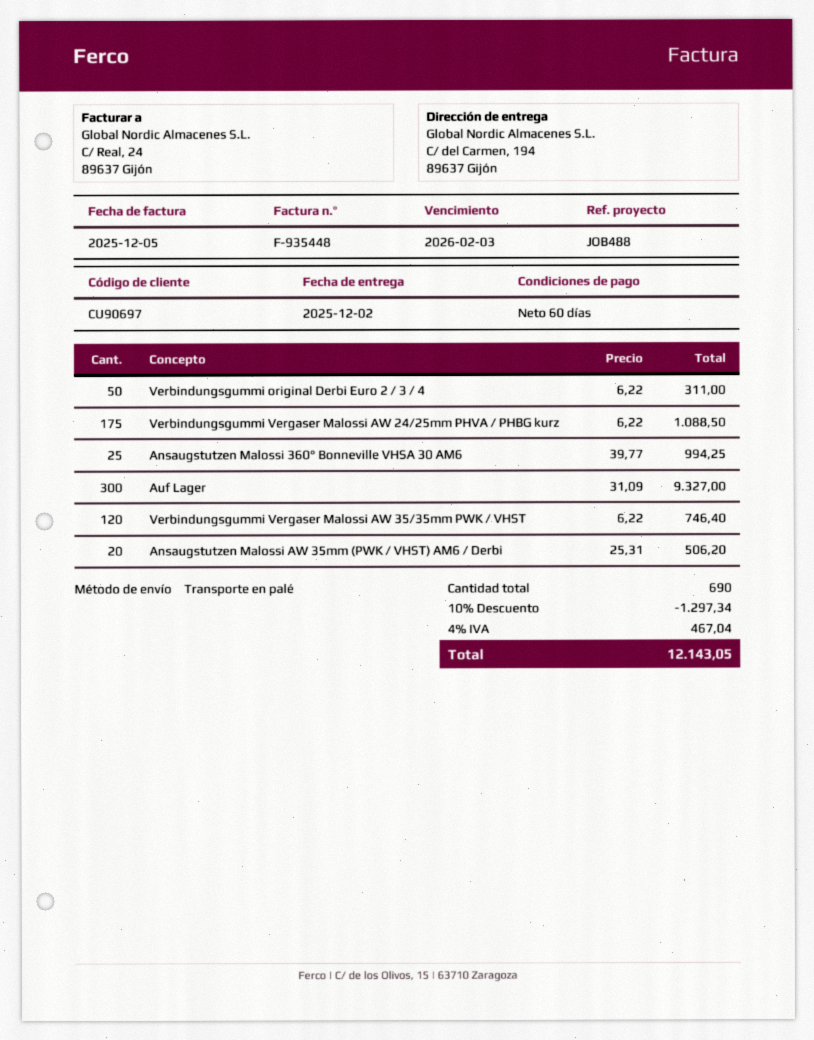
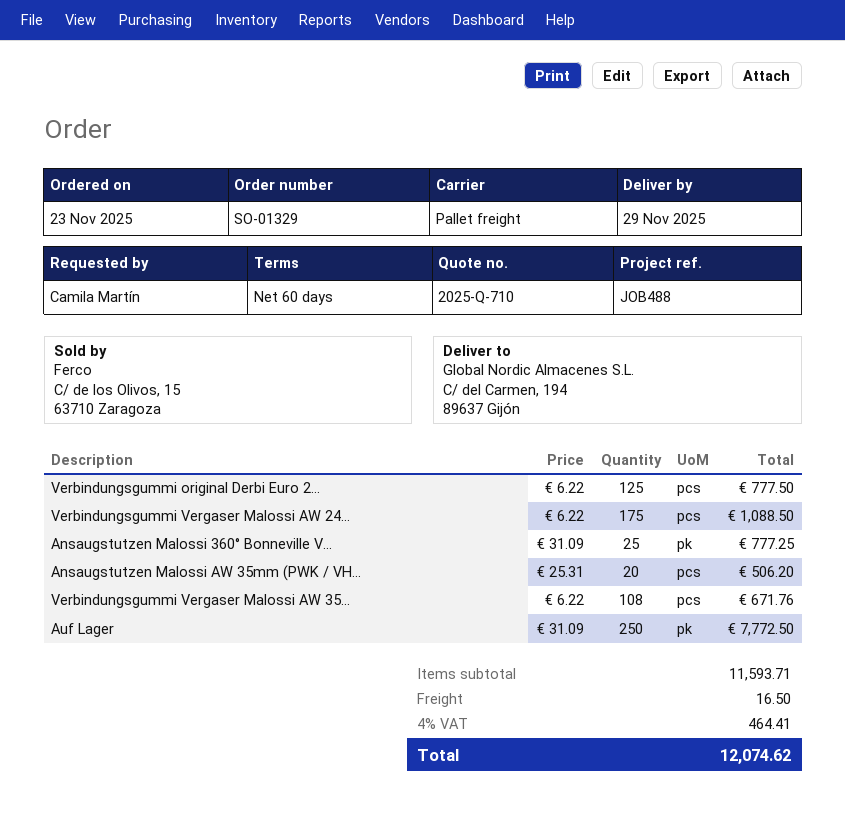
delivery date: 2025-12-02 -> 2025-11-29
Verbindungsgummi original Derbi Euro 2 / 3 / 4: 50 x 6.22 = 311.00 -> 125 x 6.22 = 777.50
Ansaugstutzen Malossi 360° Bonneville VHSA 30 AM6: 25 x 39.77 = 994.25 -> 25 x 31.09 = 777.25
Auf Lager: 300 x 31.09 = 9327.00 -> 250 x 31.09 = 7772.50
Verbindungsgummi Vergaser Malossi AW 35/35mm PWK / VHST: 120 x 6.22 = 746.40 -> 108 x 6.22 = 671.76
discount: 10% = 1297.34 -> none
shipping: none -> 16.50
tax: 4% = 467.04 -> 4% = 464.41
total: 12143.05 -> 12074.62

